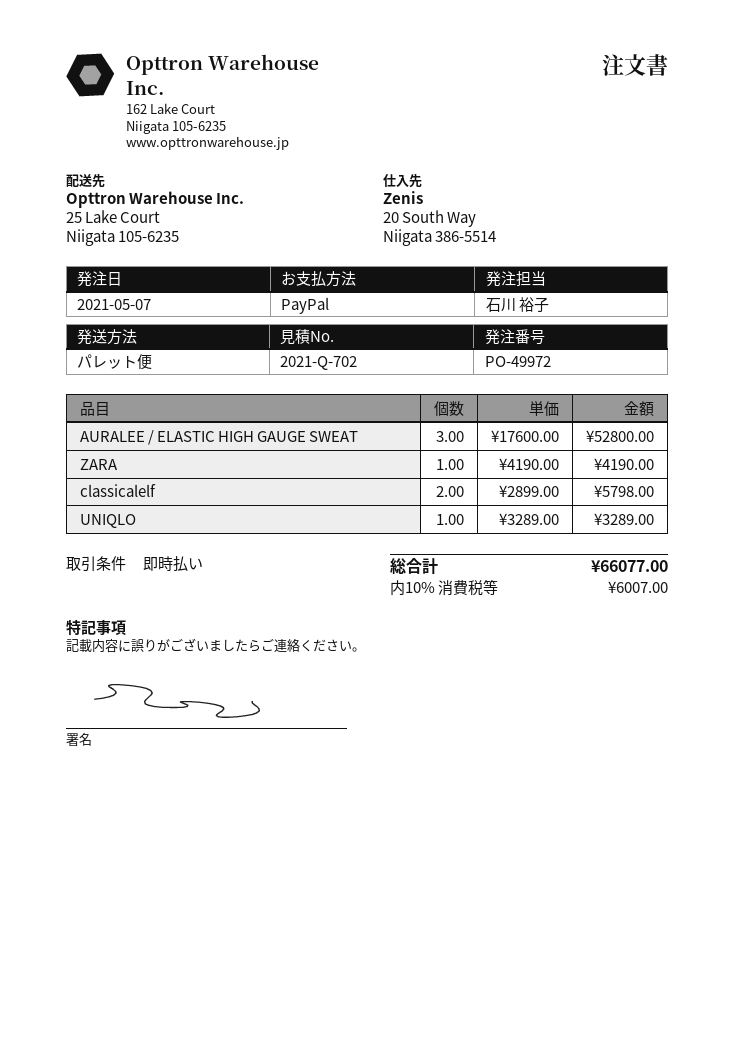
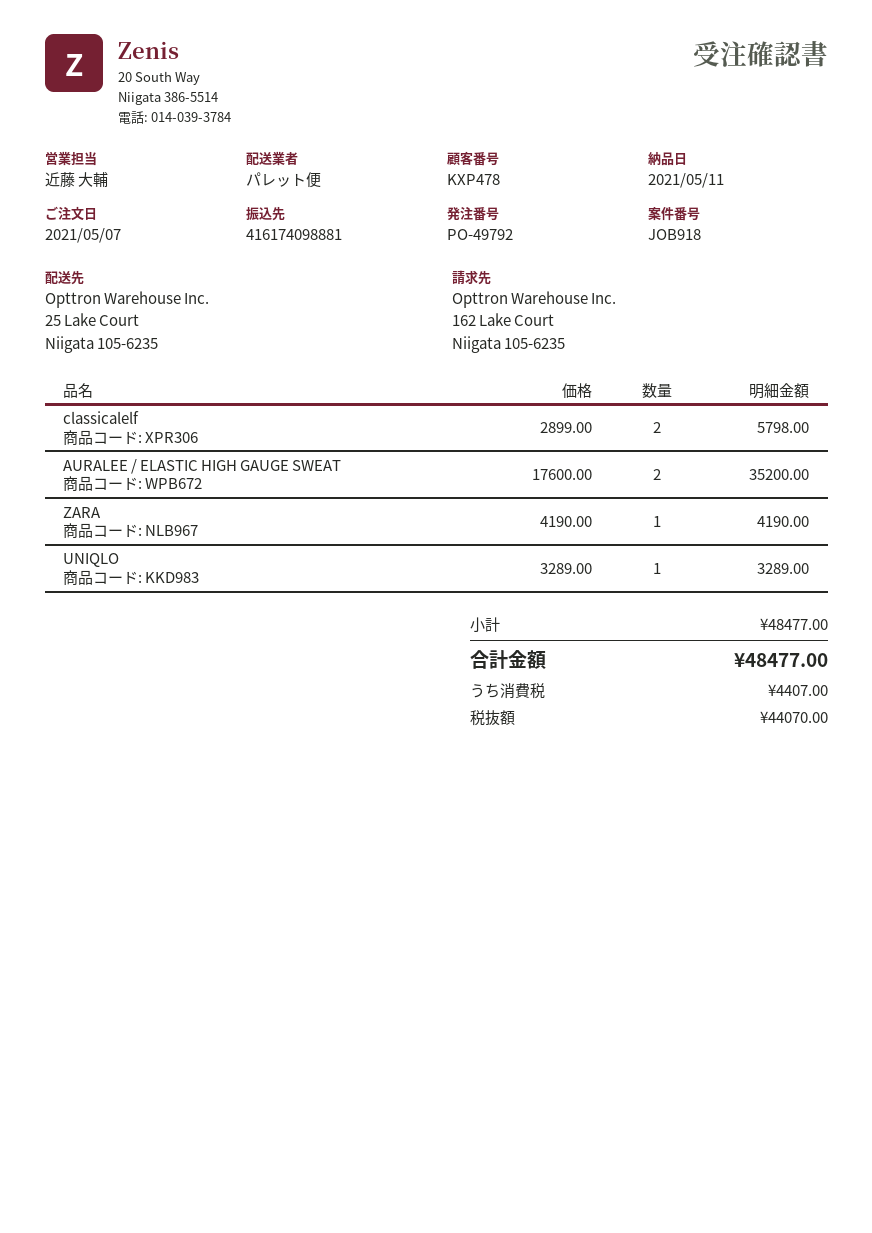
order number: PO-49972 -> PO-49792
AURALEE / ELASTIC HIGH GAUGE SWEAT: 3 x 17600.00 = 52800.00 -> 2 x 17600.00 = 35200.00
tax: 6007.00 -> 4407.00
total: 66077.00 -> 48477.00

